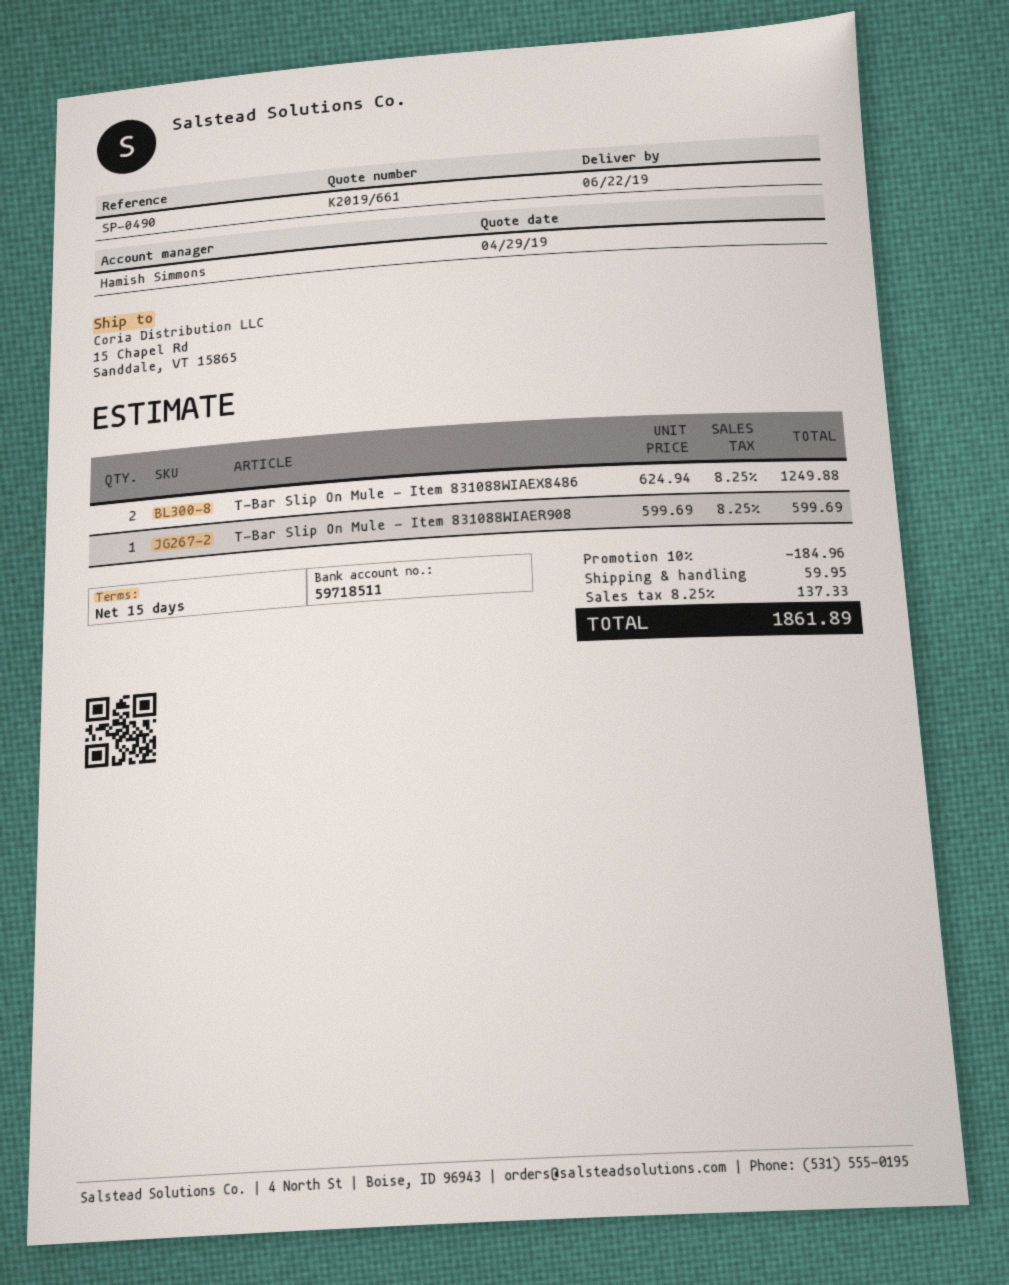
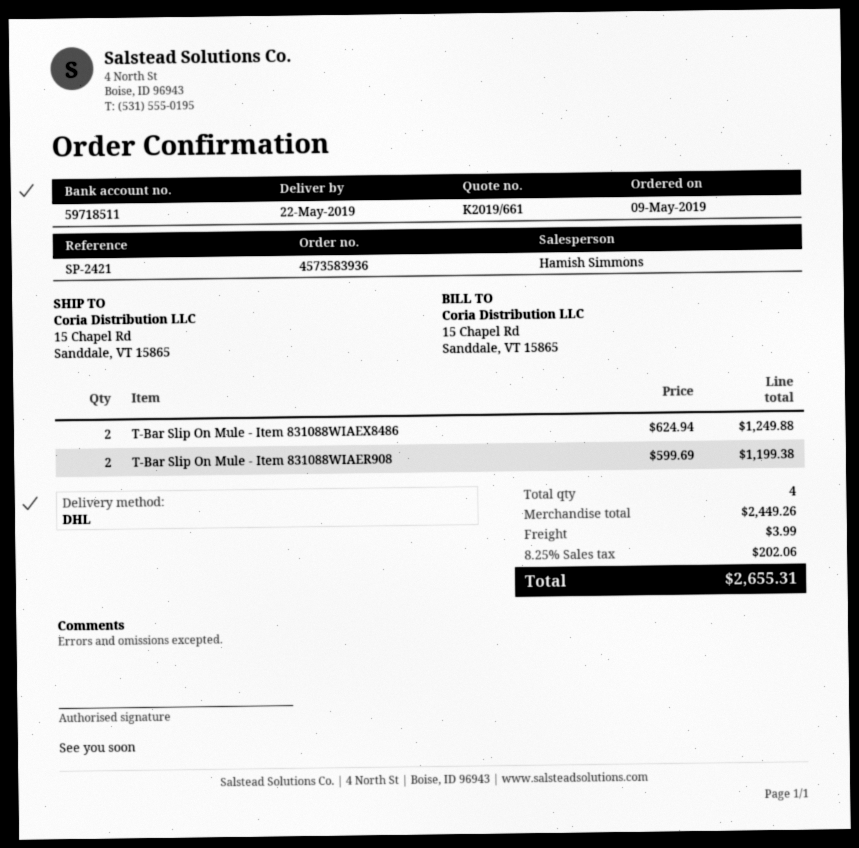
delivery date: 2019-06-22 -> 2019-05-22
reference: SP-0490 -> SP-2421
T-Bar Slip On Mule - Item 831088WIAER908: 1 x 599.69 = 599.69 -> 2 x 599.69 = 1199.38
discount: 10% = 184.96 -> none
shipping: 59.95 -> 3.99
tax: 8.25% = 137.33 -> 8.25% = 202.06
total: 1861.89 -> 2655.31

